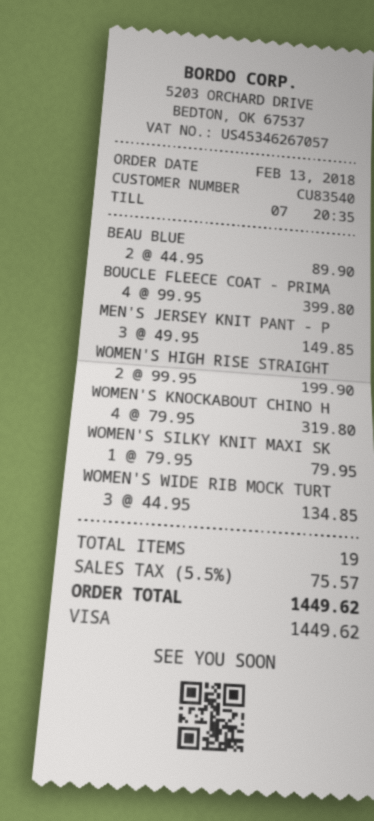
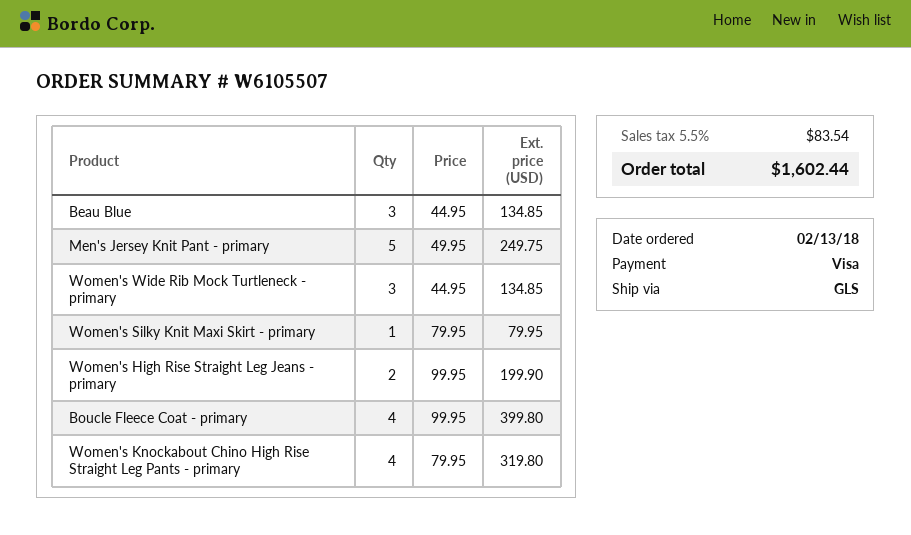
BEAU BLUE: 2 x 44.95 = 89.90 -> 3 x 44.95 = 134.85
MEN'S JERSEY KNIT PANT - P: 3 x 49.95 = 149.85 -> 5 x 49.95 = 249.75
tax: 5.5% = 75.57 -> 5.5% = 83.54
total: 1449.62 -> 1602.44

